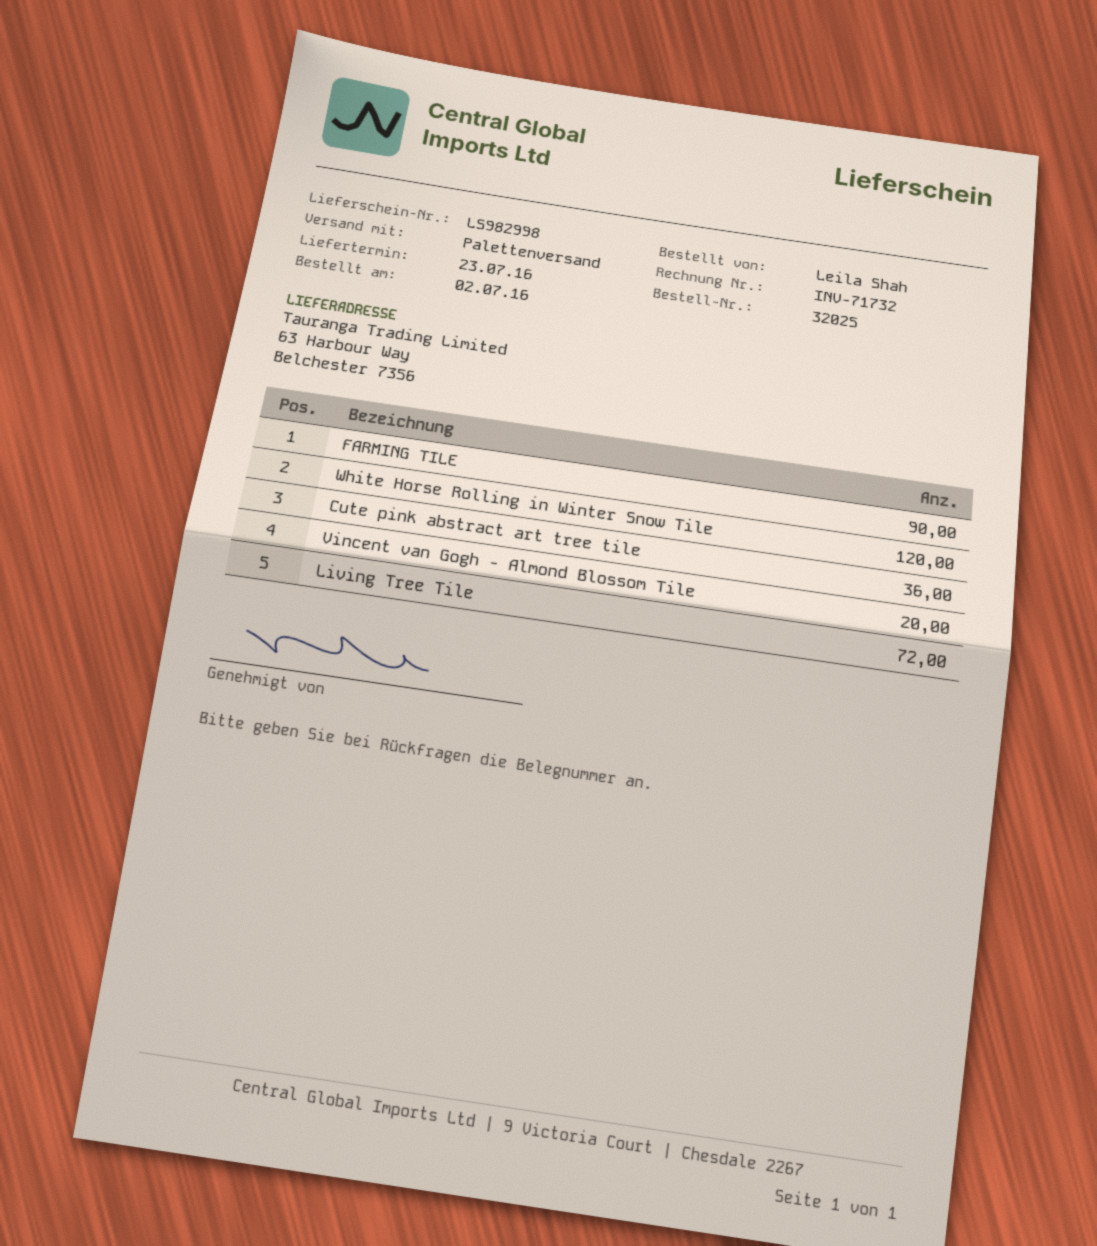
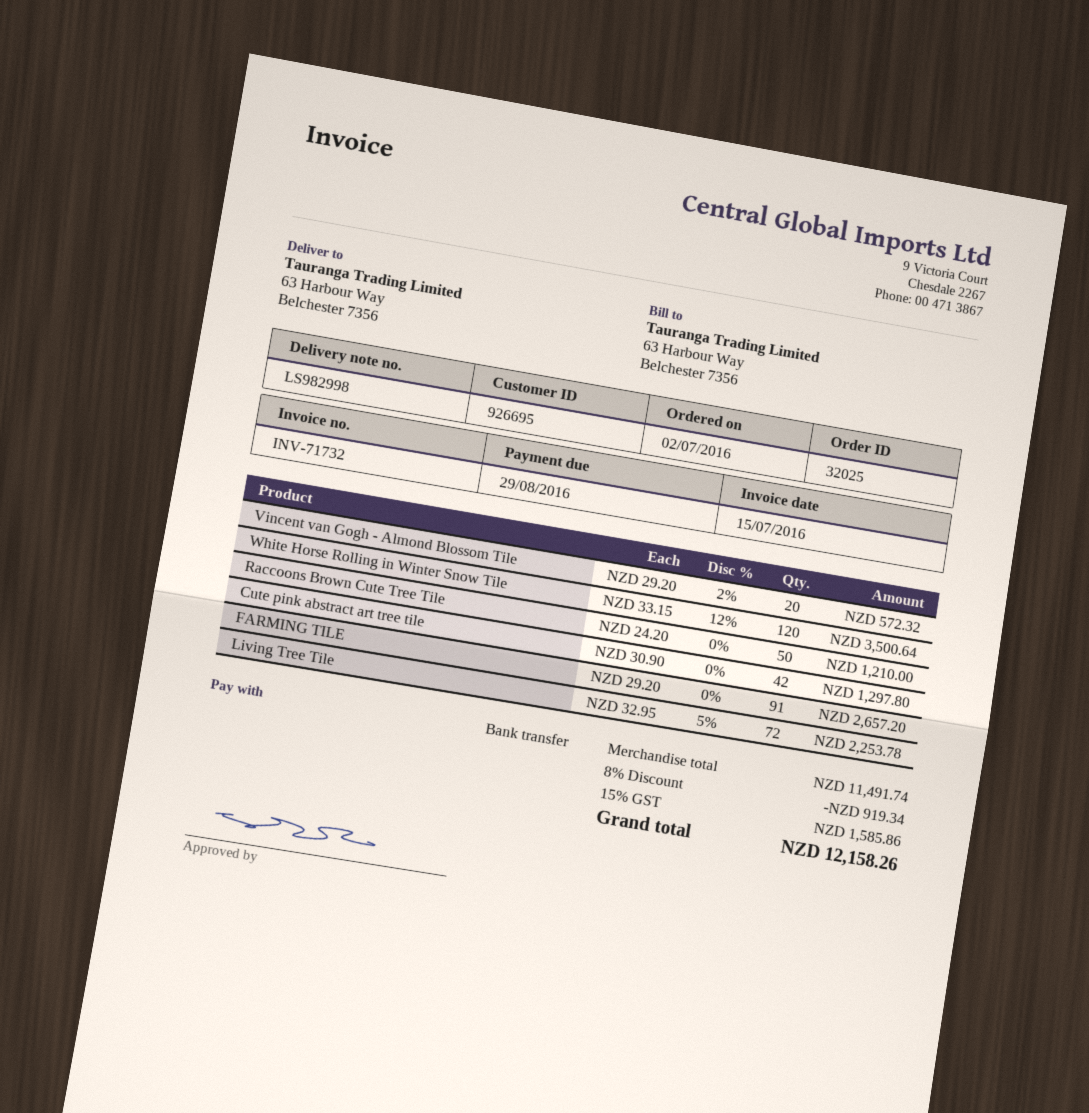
FARMING TILE: 90 -> 91
Cute pink abstract art tree tile: 36 -> 42
Raccoons Brown Cute Tree Tile: none -> 50

